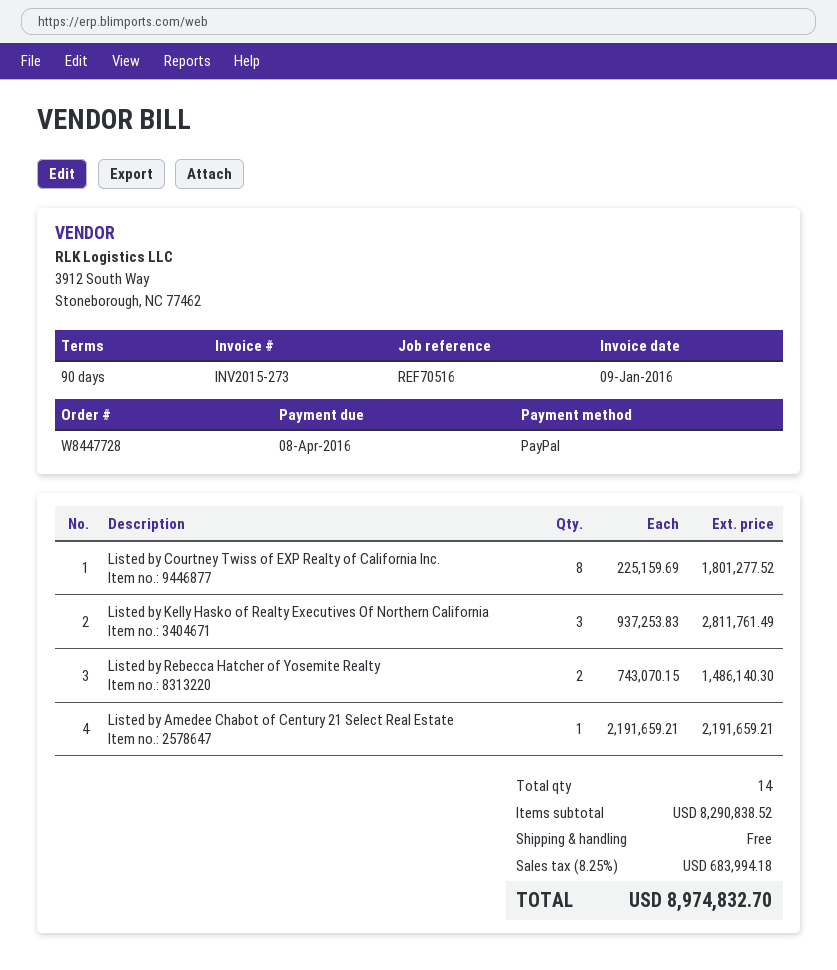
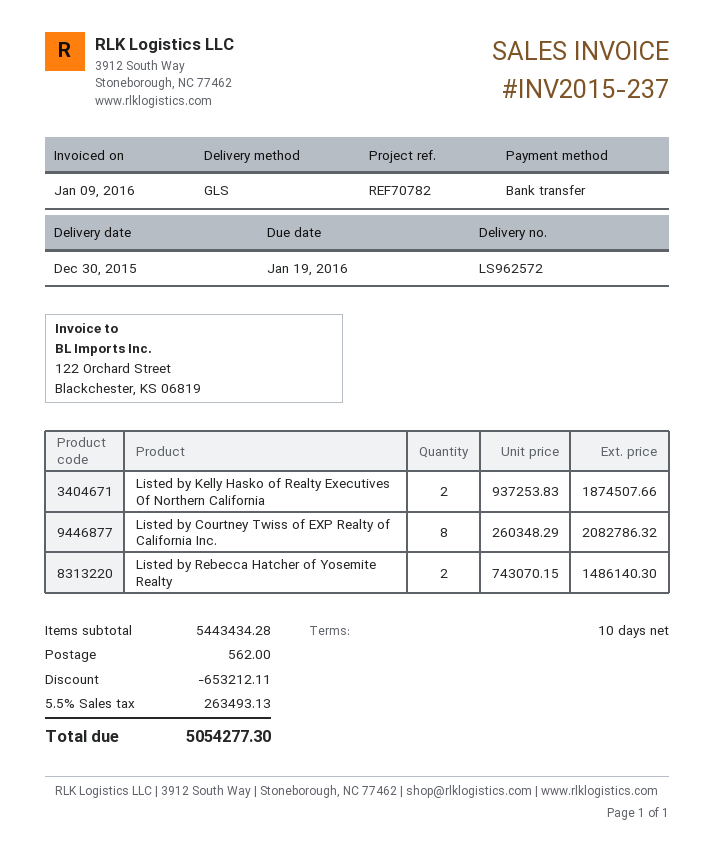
invoice number: INV2015-273 -> INV2015-237
payment terms: 90 days -> 10 days
due date: 2016-04-08 -> 2016-01-19
reference: REF70516 -> REF70782
payment method: PayPal -> bank transfer
Listed by Courtney Twiss of EXP Realty of California Inc.: 8 x 225159.69 = 1801277.52 -> 8 x 260348.29 = 2082786.32
Listed by Kelly Hasko of Realty Executives Of Northern California: 3 x 937253.83 = 2811761.49 -> 2 x 937253.83 = 1874507.66
Listed by Amedee Chabot of Century 21 Select Real Estate: 1 x 2191659.21 = 2191659.21 -> none
subtotal: 8290838.52 -> 5443434.28
discount: none -> 653212.11
shipping: 0.00 -> 562.00
tax: 8.25% = 683994.18 -> 5.5% = 263493.13
total: 8974832.70 -> 5054277.30

